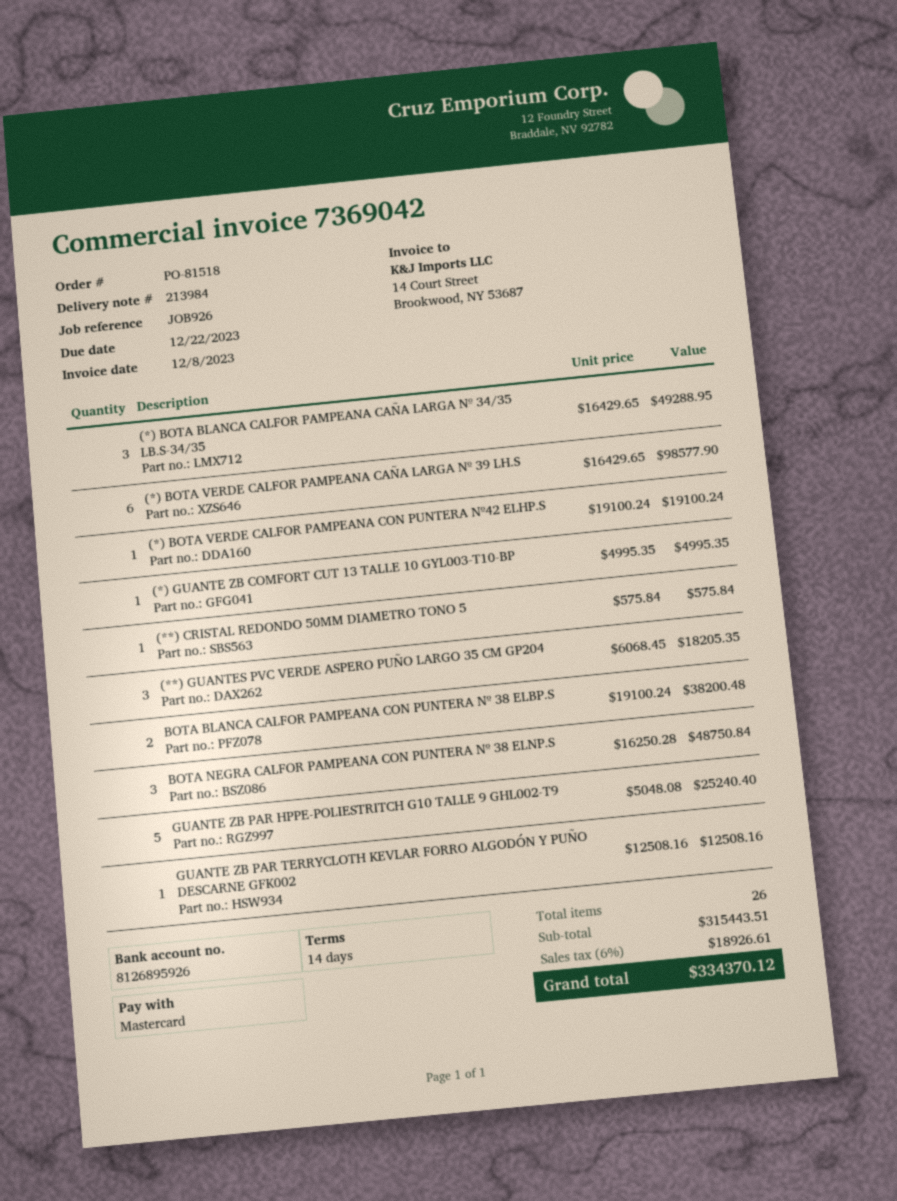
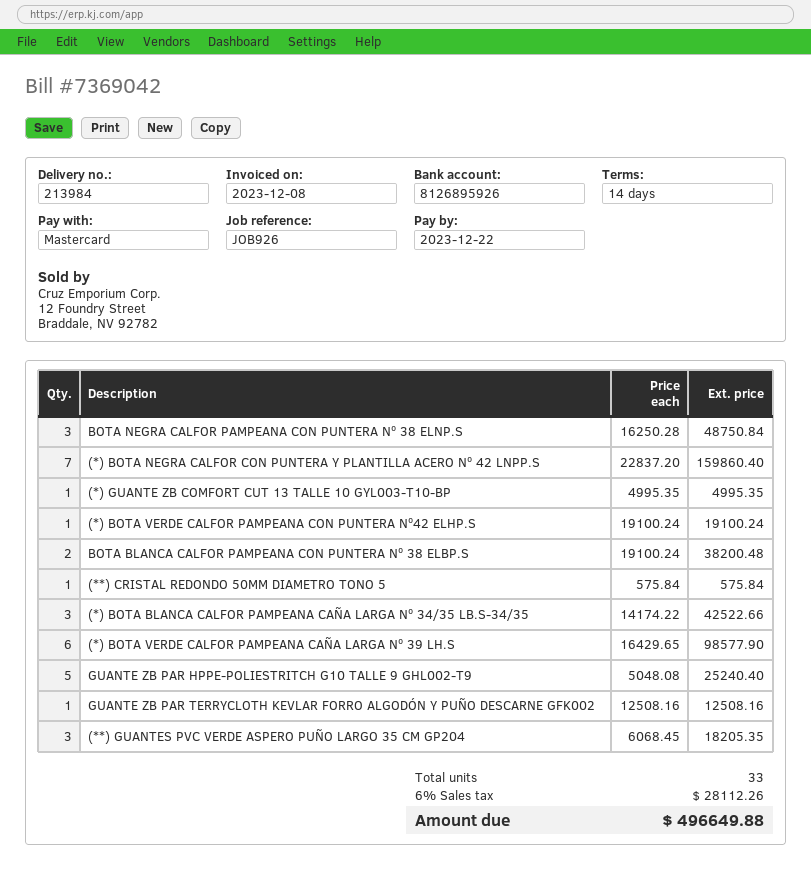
(*) BOTA BLANCA CALFOR PAMPEANA CAÑA LARGA Nº 34/35 LB.S-34/35: 3 x 16429.65 = 49288.95 -> 3 x 14174.22 = 42522.66
(*) BOTA NEGRA CALFOR CON PUNTERA Y PLANTILLA ACERO Nº 42 LNPP.S: none -> 7 x 22837.20 = 159860.40
total quantity: 26 -> 33
tax: 6% = 18926.61 -> 6% = 28112.26
total: 334370.12 -> 496649.88

